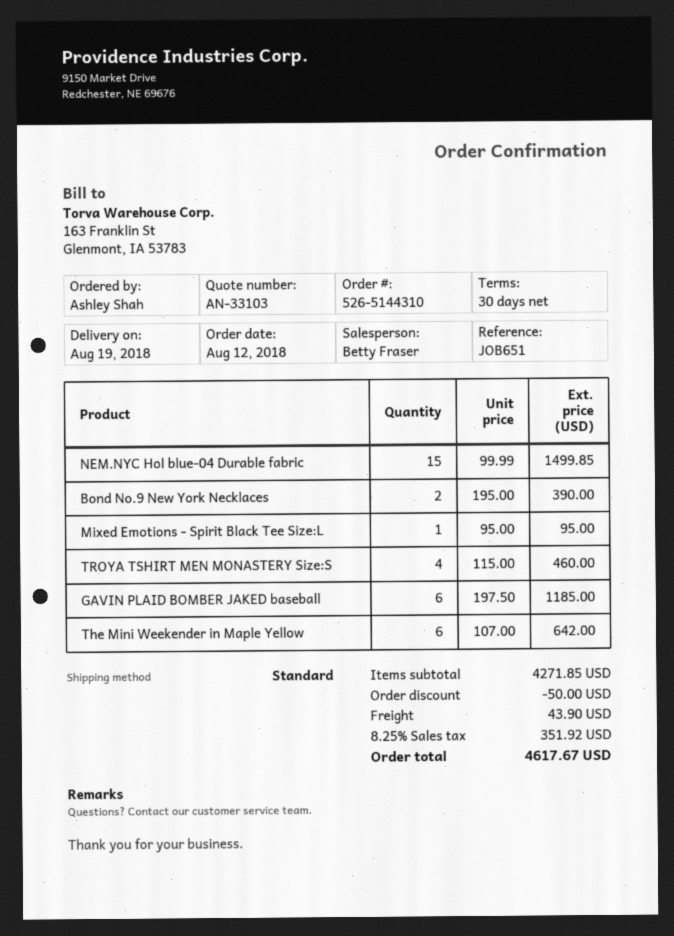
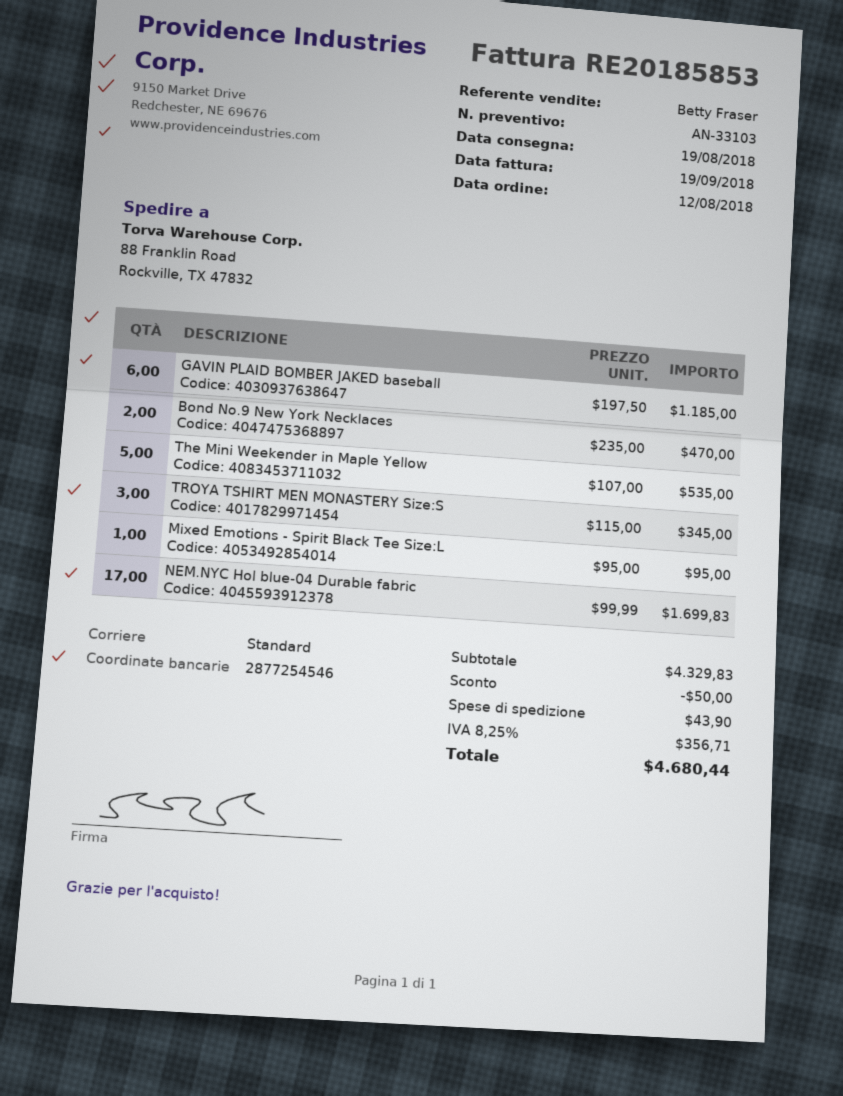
NEM.NYC Hol blue-04 Durable fabric: 15 x 99.99 = 1499.85 -> 17 x 99.99 = 1699.83
Bond No.9 New York Necklaces: 2 x 195.00 = 390.00 -> 2 x 235.00 = 470.00
TROYA TSHIRT MEN MONASTERY Size:S: 4 x 115.00 = 460.00 -> 3 x 115.00 = 345.00
The Mini Weekender in Maple Yellow: 6 x 107.00 = 642.00 -> 5 x 107.00 = 535.00
subtotal: 4271.85 -> 4329.83
tax: 8.25% = 351.92 -> 8.25% = 356.71
total: 4617.67 -> 4680.44

